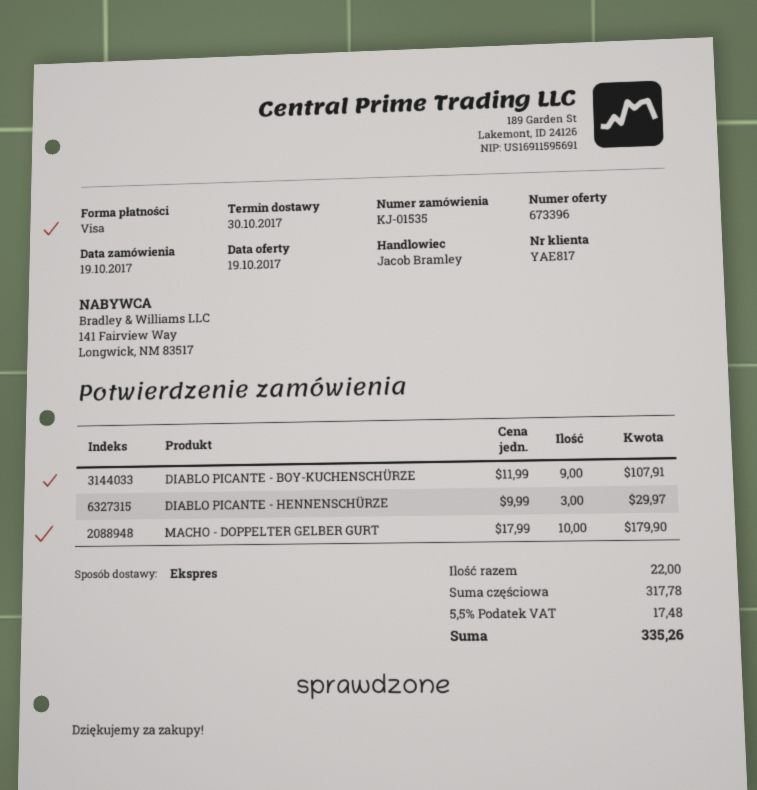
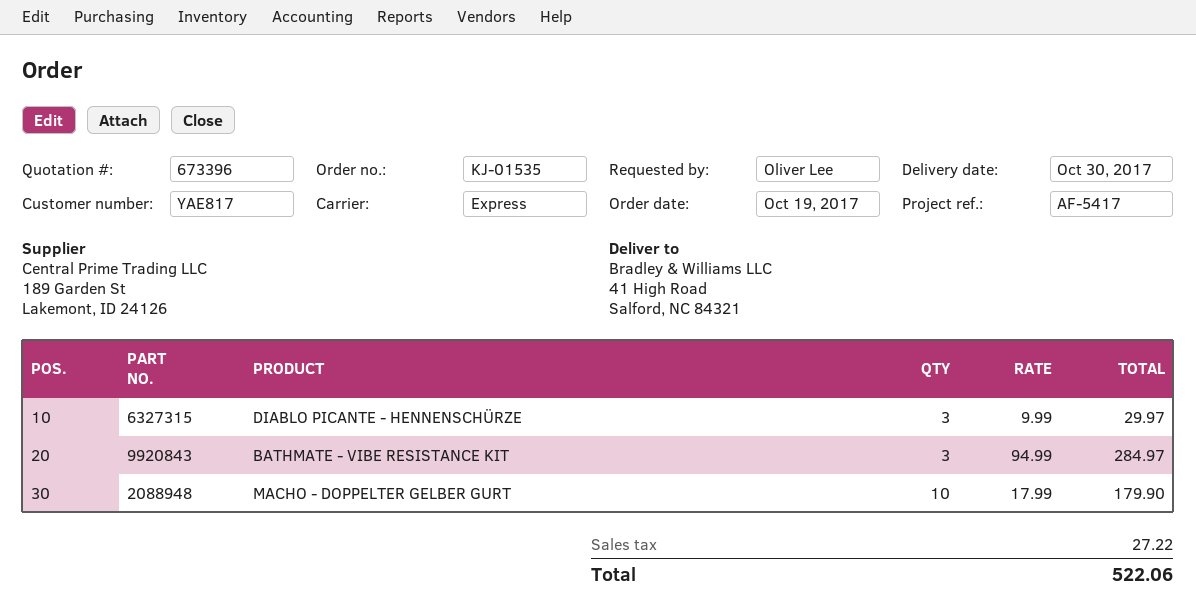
DIABLO PICANTE - BOY-KUCHENSCHÜRZE: 9 x 11.99 = 107.91 -> none
BATHMATE - VIBE RESISTANCE KIT: none -> 3 x 94.99 = 284.97
tax: 17.48 -> 27.22
total: 335.26 -> 522.06

